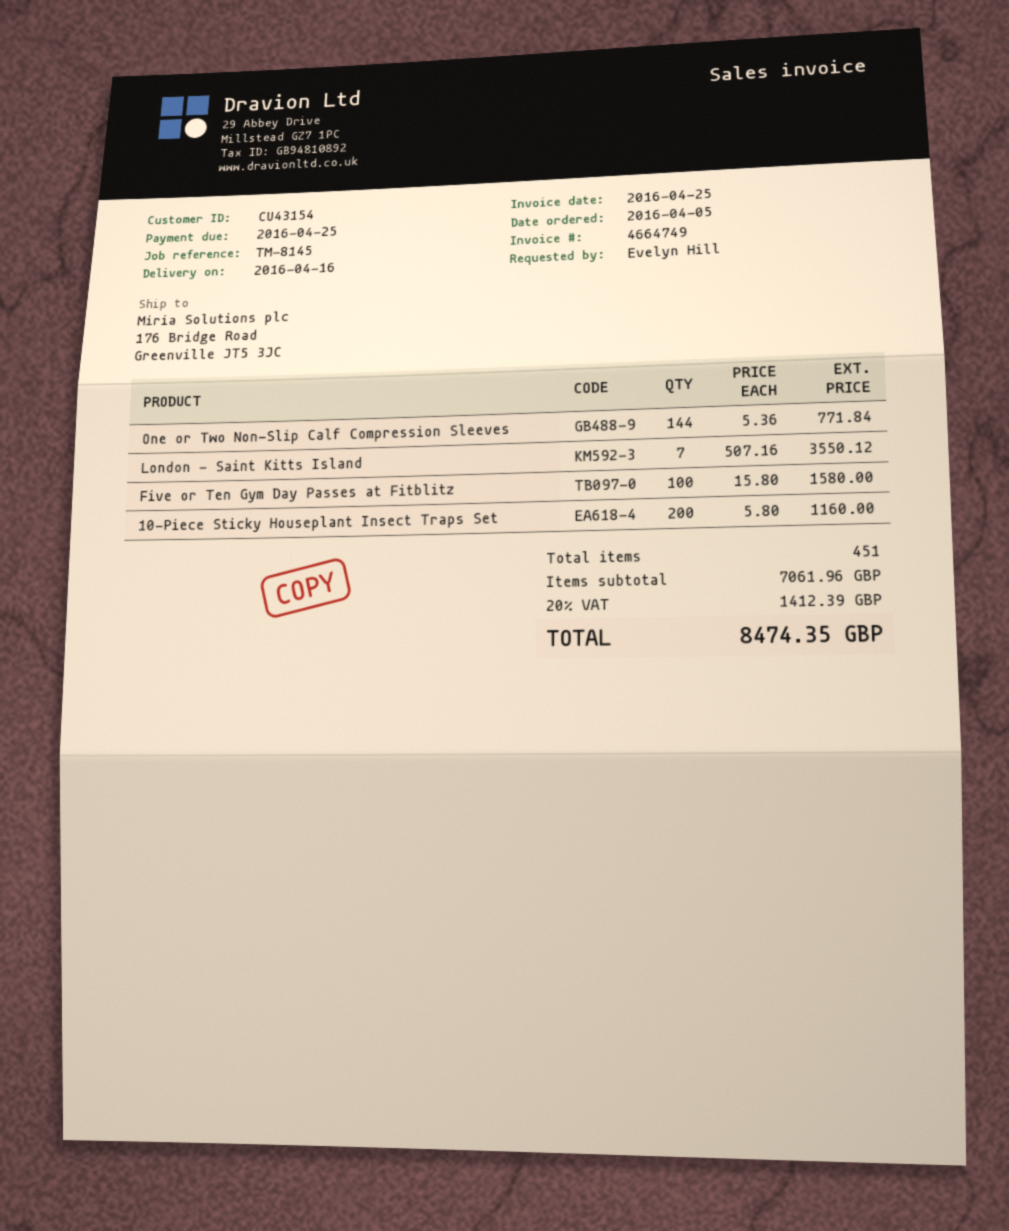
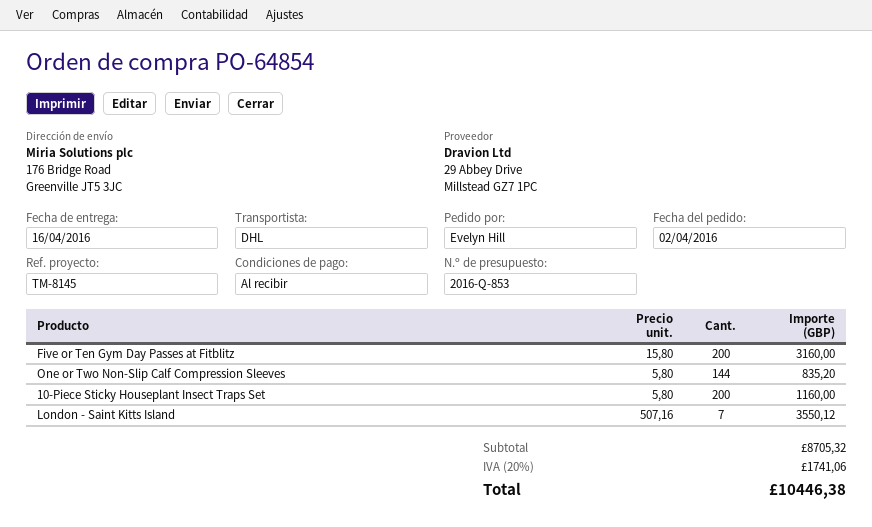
order date: 2016-04-05 -> 2016-04-02
One or Two Non-Slip Calf Compression Sleeves: 144 x 5.36 = 771.84 -> 144 x 5.80 = 835.20
Five or Ten Gym Day Passes at Fitblitz: 100 x 15.80 = 1580.00 -> 200 x 15.80 = 3160.00
subtotal: 7061.96 -> 8705.32
tax: 20% = 1412.39 -> 20% = 1741.06
total: 8474.35 -> 10446.38

